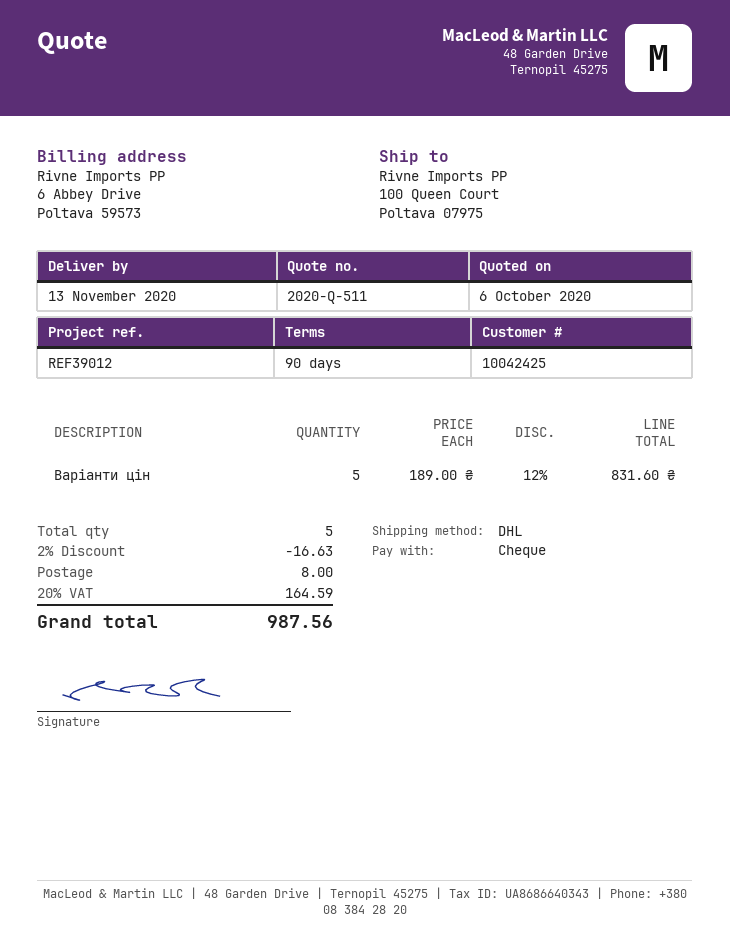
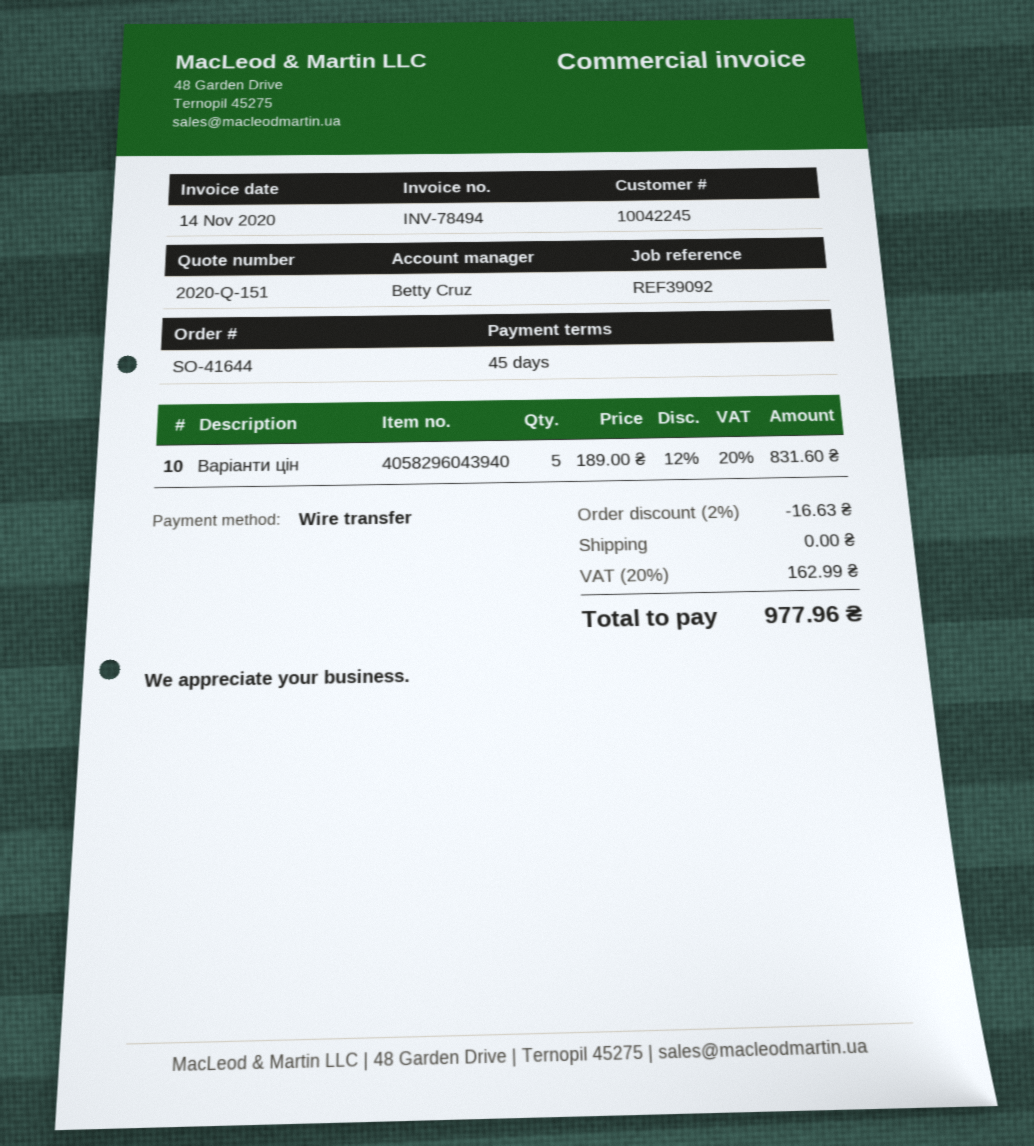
quote number: 2020-Q-511 -> 2020-Q-151
payment terms: 90 days -> 45 days
customer number: 10042425 -> 10042245
reference: REF39012 -> REF39092
payment method: cheque -> bank transfer
shipping: 8.00 -> 0.00
tax: 20% = 164.59 -> 20% = 162.99
total: 987.56 -> 977.96

